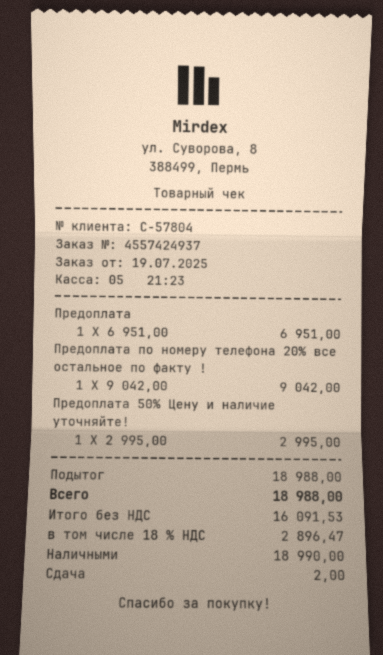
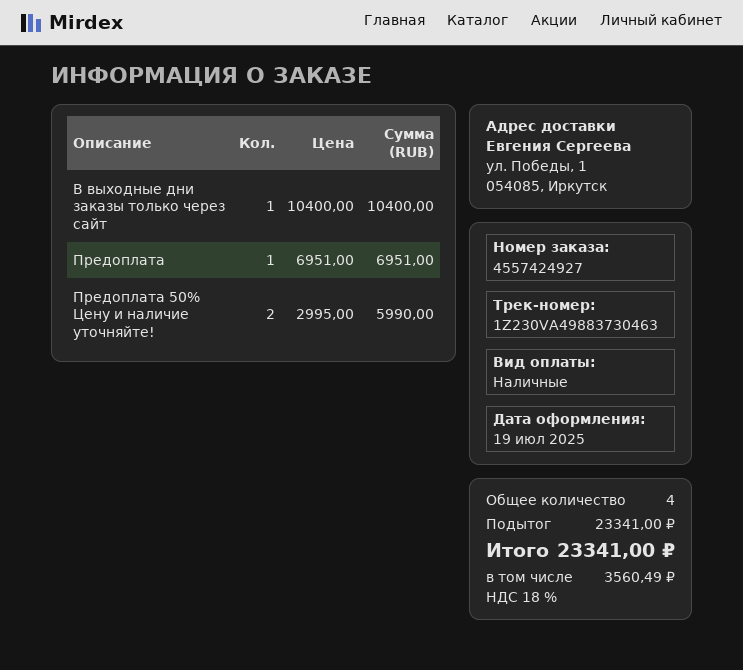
order number: 4557424937 -> 4557424927
Предоплата по номеру телефона 20% все остальное по факту !: 1 x 9042.00 = 9042.00 -> none
Предоплата 50% Цену и наличие уточняйте!: 1 x 2995.00 = 2995.00 -> 2 x 2995.00 = 5990.00
В выходные дни заказы только через сайт: none -> 1 x 10400.00 = 10400.00
subtotal: 18988.00 -> 23341.00
tax: 18% = 2896.47 -> 18% = 3560.49
total: 18988.00 -> 23341.00

